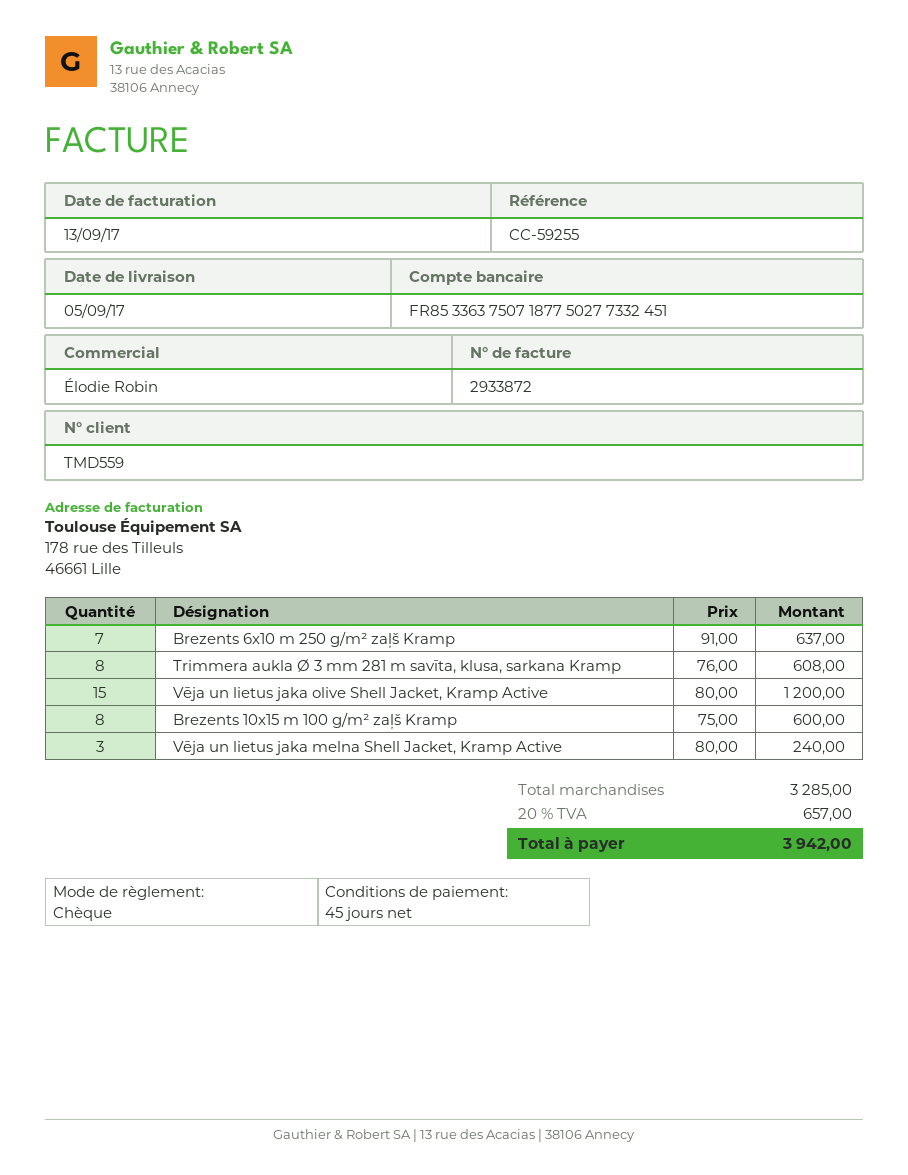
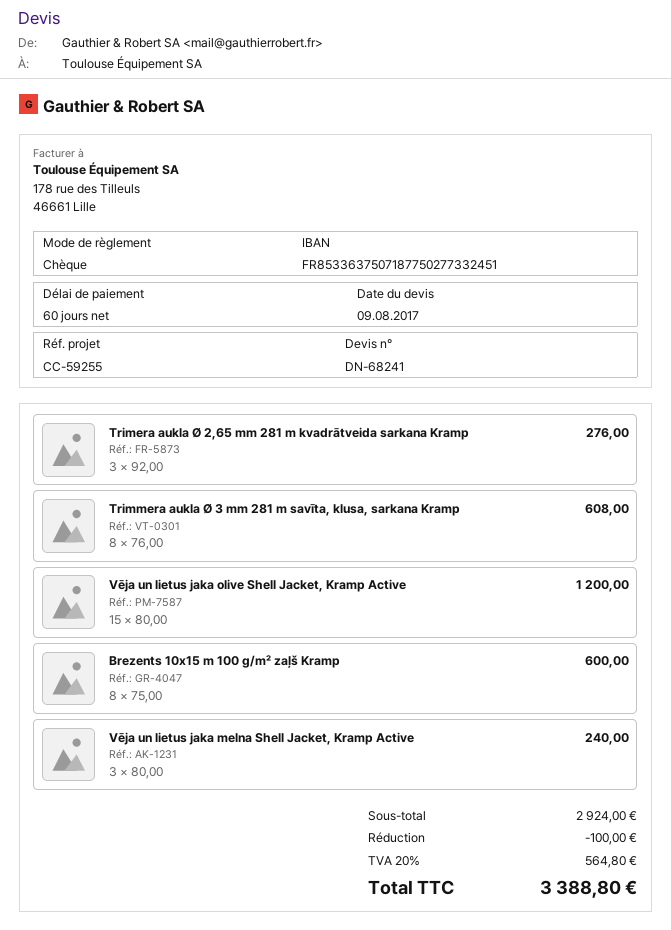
payment terms: 45 days -> 60 days
Brezents 6x10 m 250 g/m² zaļš Kramp: 7 x 91.00 = 637.00 -> none
Trimera aukla Ø 2,65 mm 281 m kvadrātveida sarkana Kramp: none -> 3 x 92.00 = 276.00
subtotal: 3285.00 -> 2924.00
discount: none -> 100.00
tax: 20% = 657.00 -> 20% = 564.80
total: 3942.00 -> 3388.80

